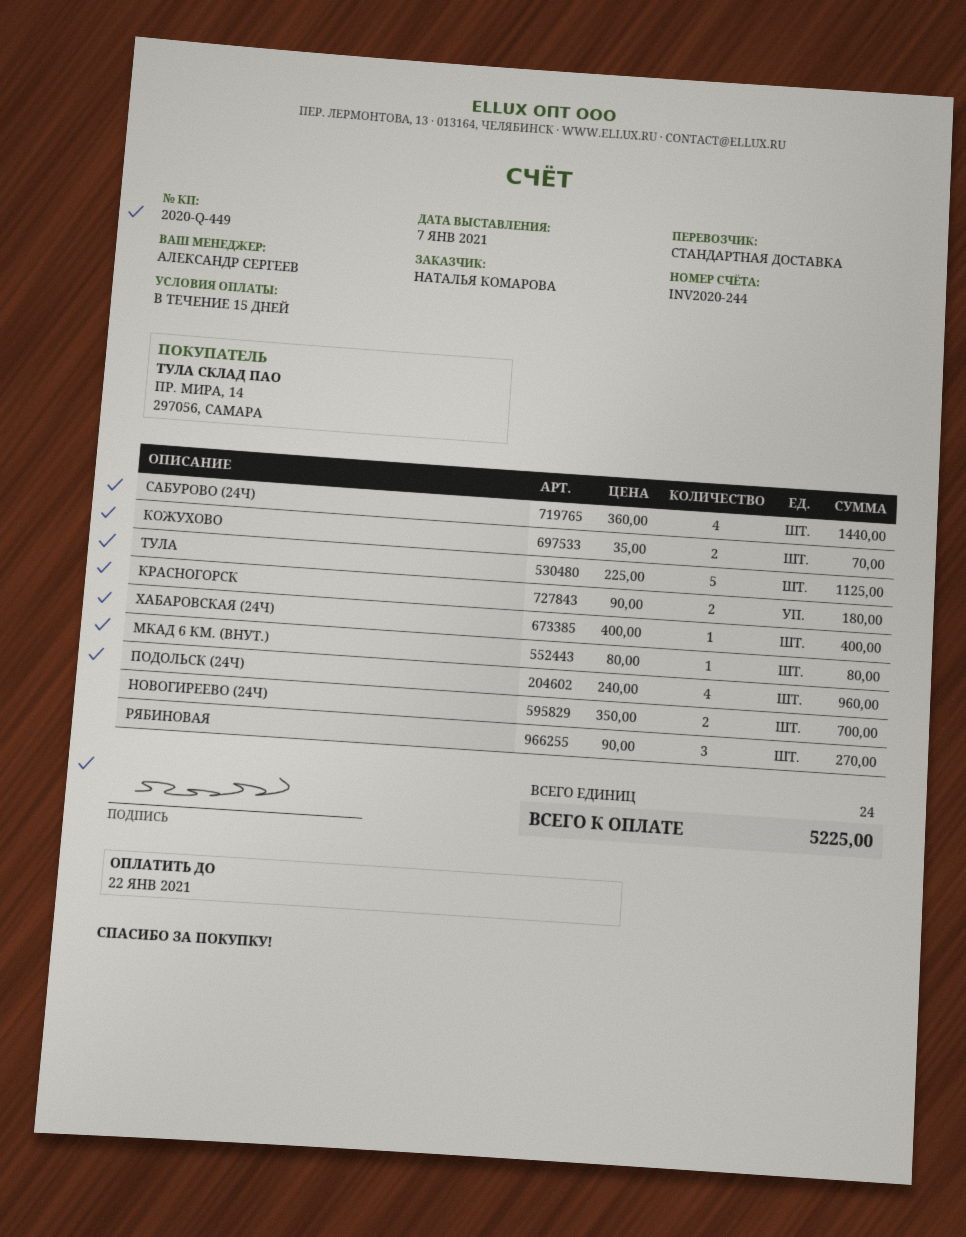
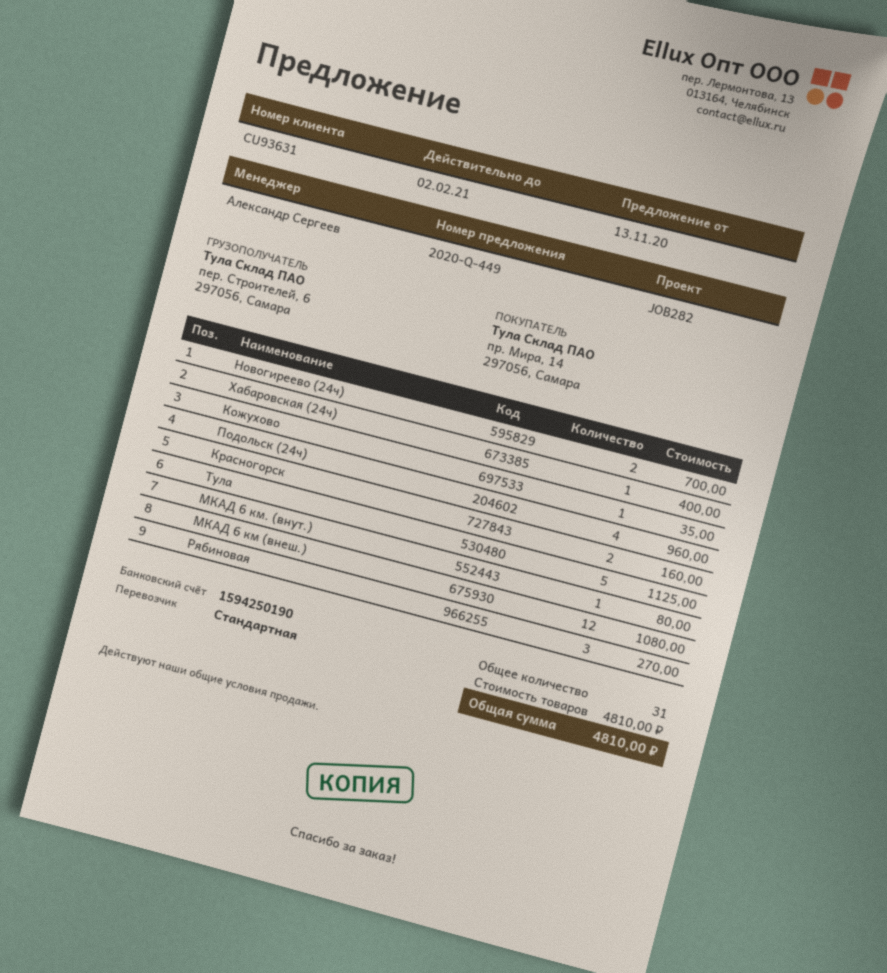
САБУРОВО (24Ч): 4 for 1440.00 -> none
КОЖУХОВО: 2 for 70.00 -> 1 for 35.00
КРАСНОГОРСК: 2 for 180.00 -> 2 for 160.00
МКАД 6 км (внеш.): none -> 12 for 1080.00
total quantity: 24 -> 31
total: 5225.00 -> 4810.00

